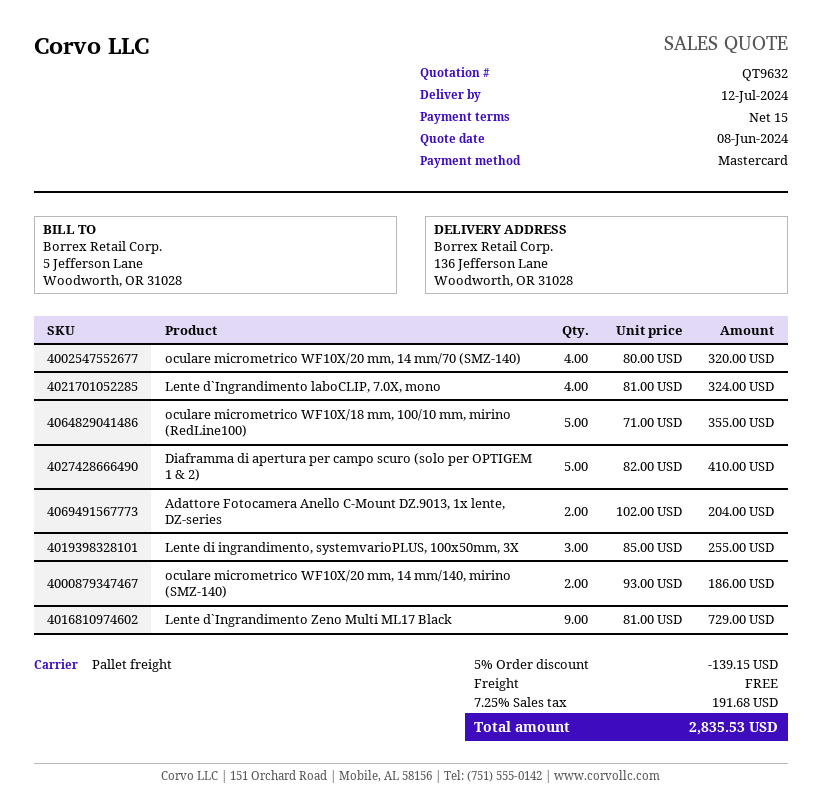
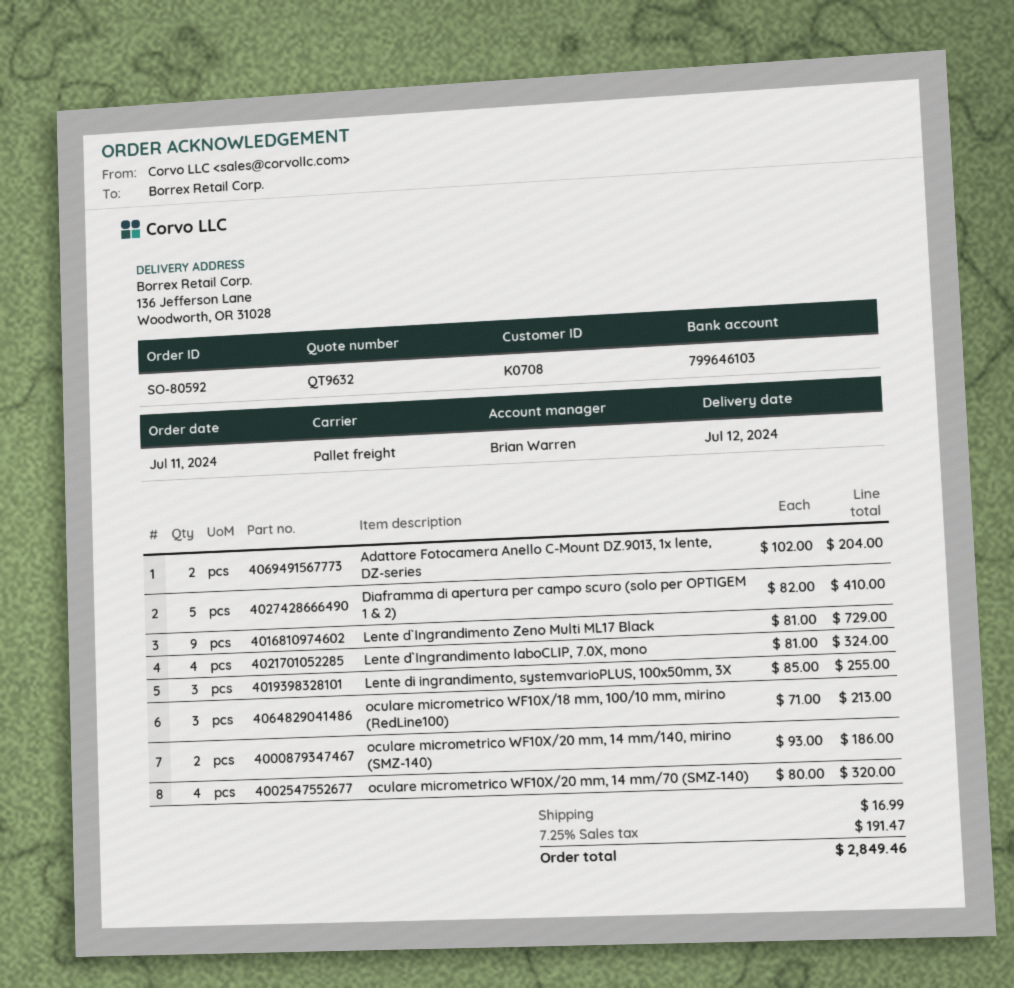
oculare micrometrico WF10X/18 mm, 100/10 mm, mirino (RedLine100): 5 x 71.00 = 355.00 -> 3 x 71.00 = 213.00
discount: 5% = 139.15 -> none
shipping: 0.00 -> 16.99
tax: 7.25% = 191.68 -> 7.25% = 191.47
total: 2835.53 -> 2849.46

